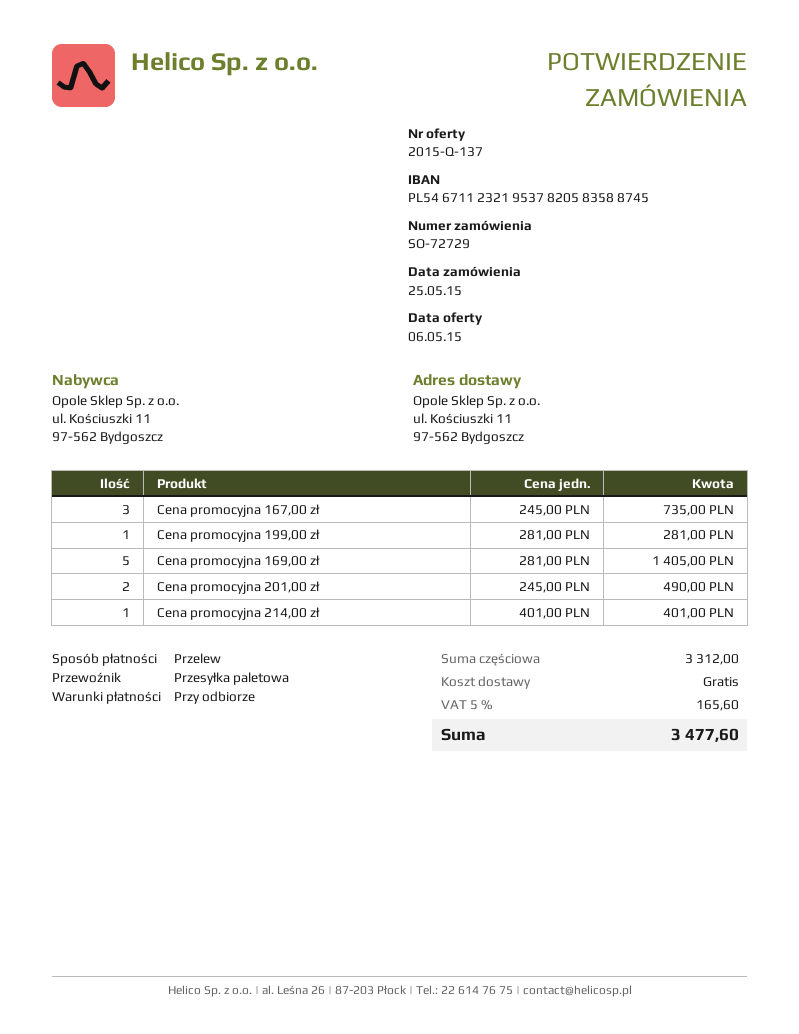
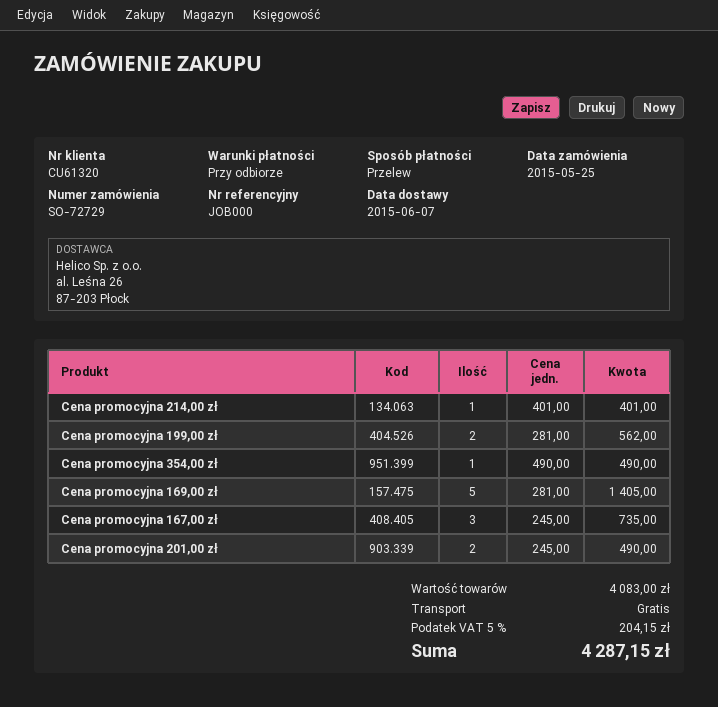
Cena promocyjna 199,00 zł: 1 x 281.00 = 281.00 -> 2 x 281.00 = 562.00
Cena promocyjna 354,00 zł: none -> 1 x 490.00 = 490.00
subtotal: 3312.00 -> 4083.00
tax: 5% = 165.60 -> 5% = 204.15
total: 3477.60 -> 4287.15

